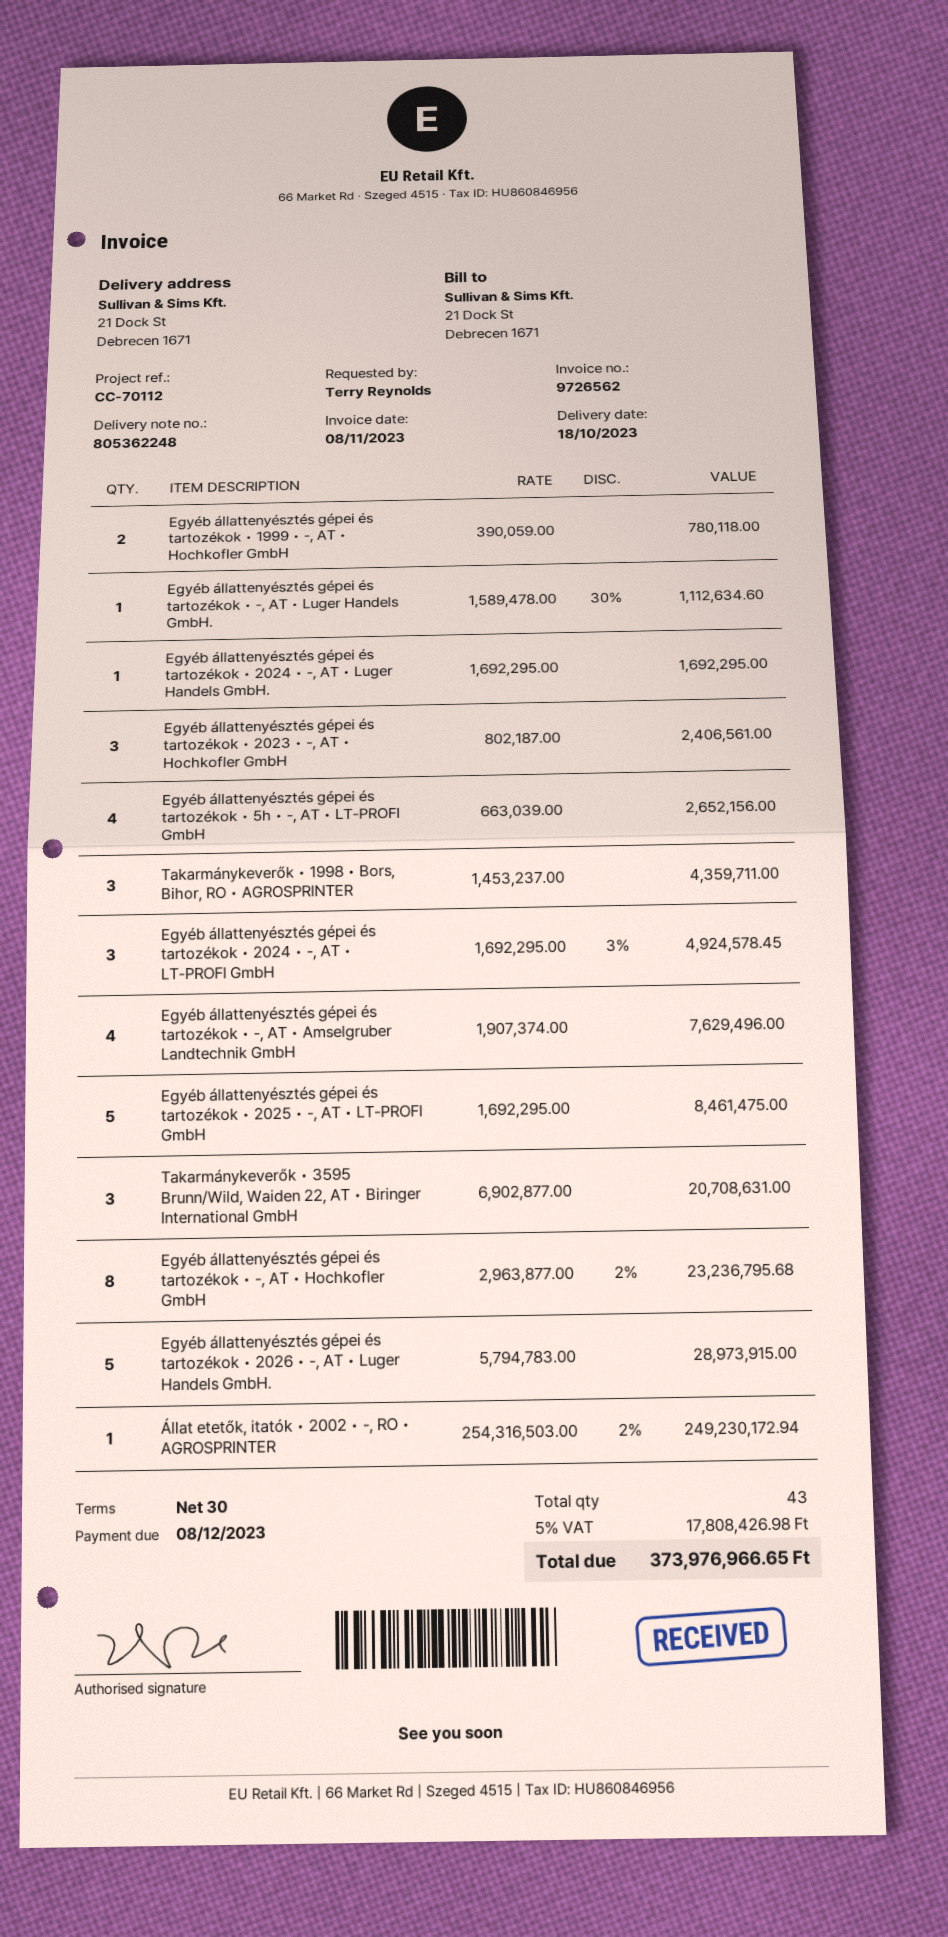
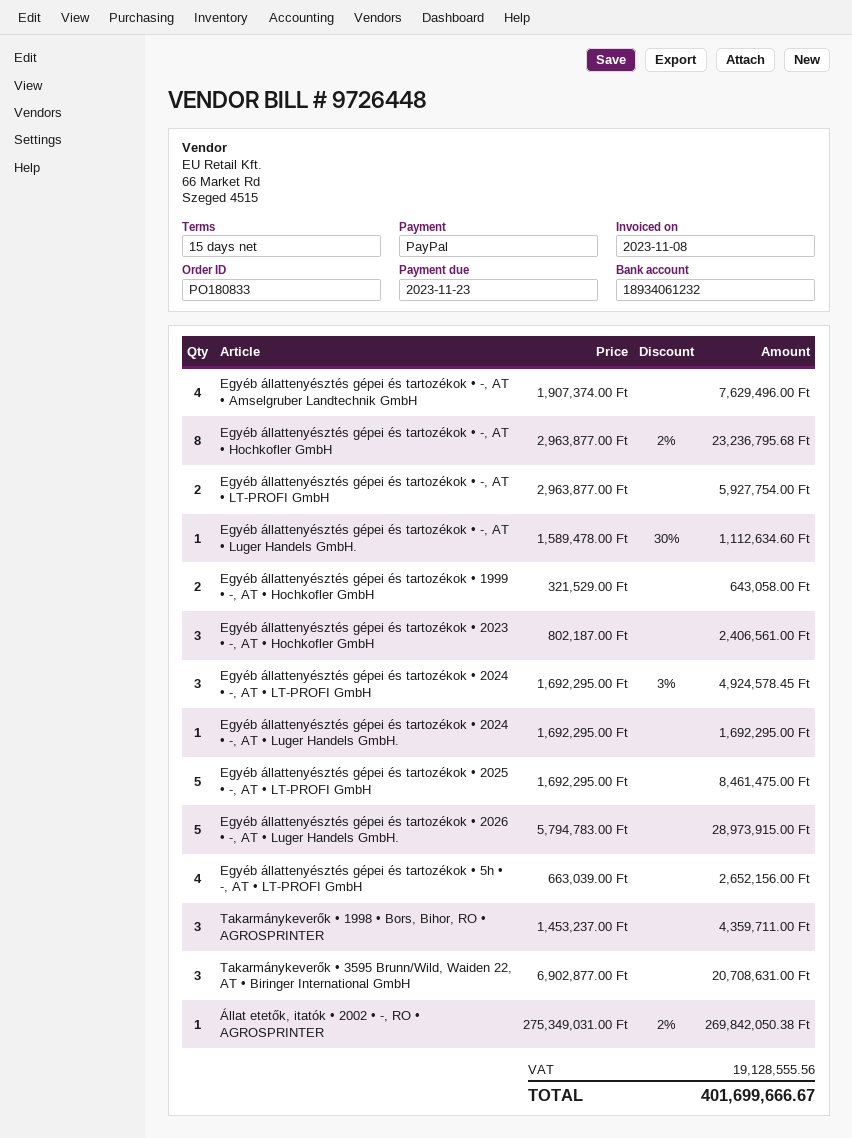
invoice number: 9726562 -> 9726448
payment terms: 30 days -> 15 days
due date: 2023-12-08 -> 2023-11-23
Egyéb állattenyésztés gépei és tartozékok • 1999 • -, AT • Hochkofler GmbH: 2 x 390059.00 = 780118.00 -> 2 x 321529.00 = 643058.00
Állat etetők, itatók • 2002 • -, RO • AGROSPRINTER: 1 x 254316503.00 - 2% = 249230172.94 -> 1 x 275349031.00 - 2% = 269842050.38
Egyéb állattenyésztés gépei és tartozékok • -, AT • LT-PROFI GmbH: none -> 2 x 2963877.00 = 5927754.00
tax: 17808426.98 -> 19128555.56
total: 373976966.65 -> 401699666.67

